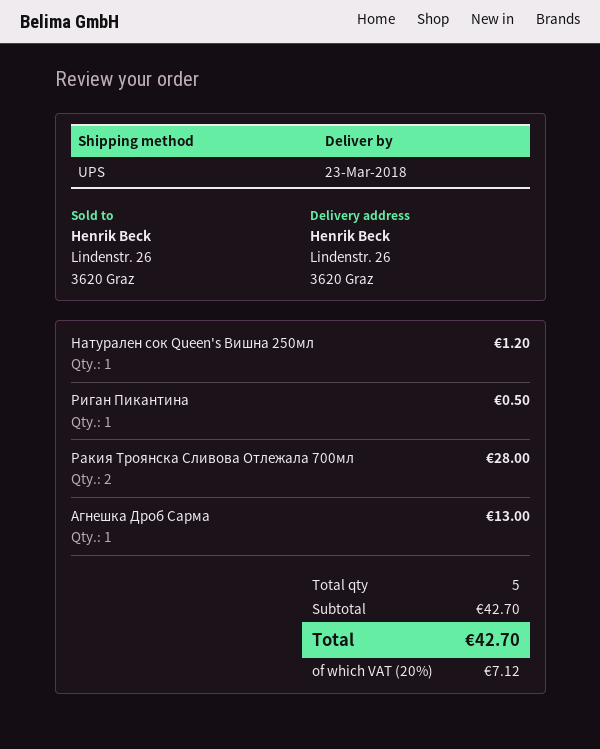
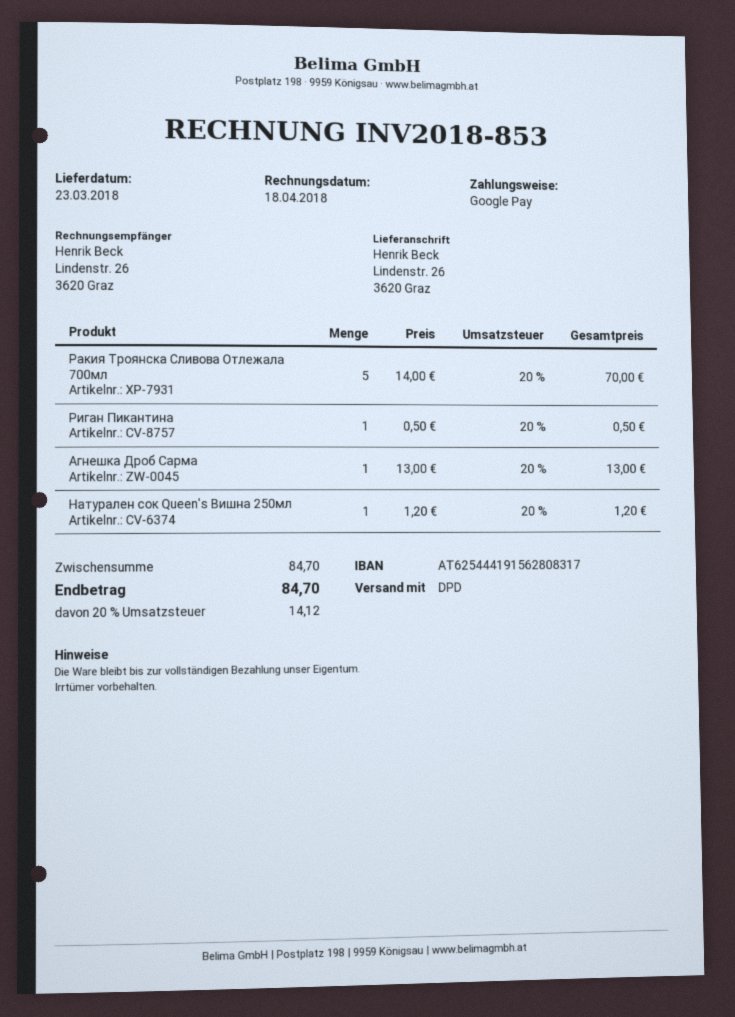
shipping method: UPS -> DPD
Ракия Троянска Cливова Oтлежала 700мл: 2 for 28.00 -> 5 for 70.00
subtotal: 42.70 -> 84.70
tax: 20% = 7.12 -> 20% = 14.12
total: 42.70 -> 84.70

